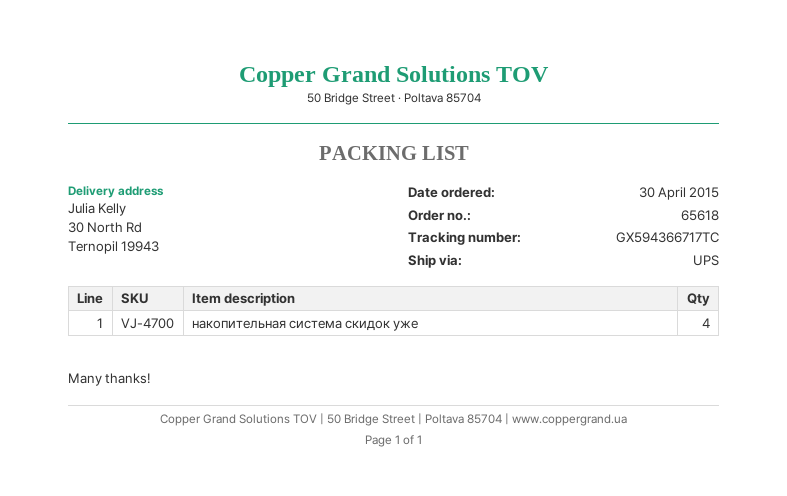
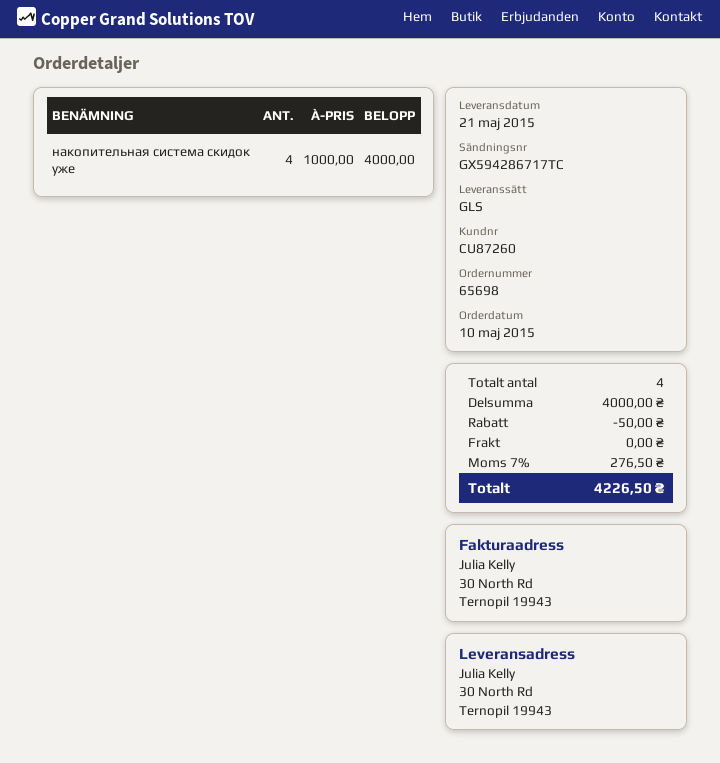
order number: 65618 -> 65698
order date: 2015-04-30 -> 2015-05-10
shipping method: UPS -> GLS
tracking number: GX594366717TC -> GX594286717TC

